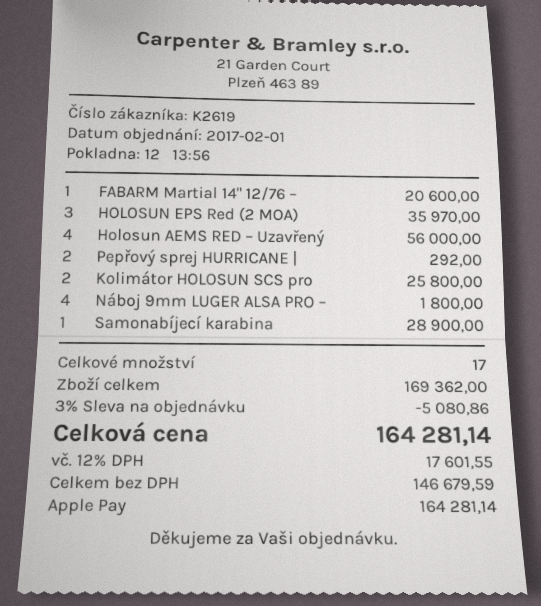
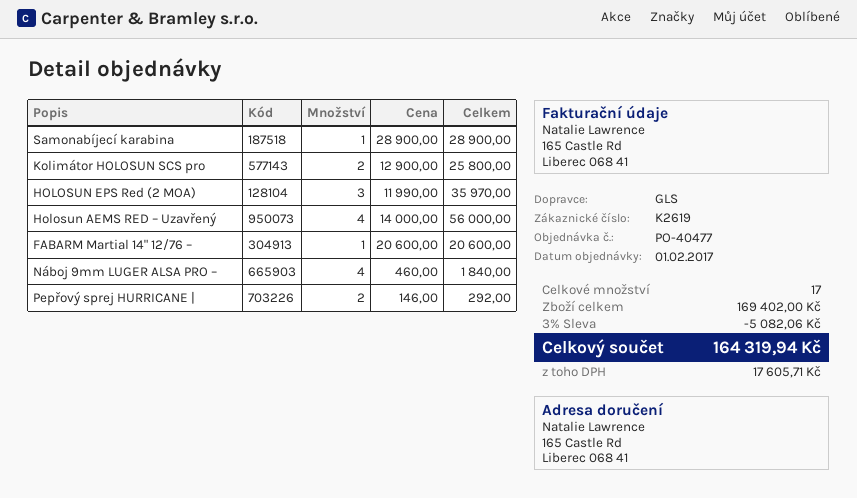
Náboj 9mm LUGER ALSA PRO –: 4 for 1800.00 -> 4 for 1840.00
subtotal: 169362.00 -> 169402.00
discount: 3% = 5080.86 -> 3% = 5082.06
tax: 17601.55 -> 17605.71
total: 164281.14 -> 164319.94

